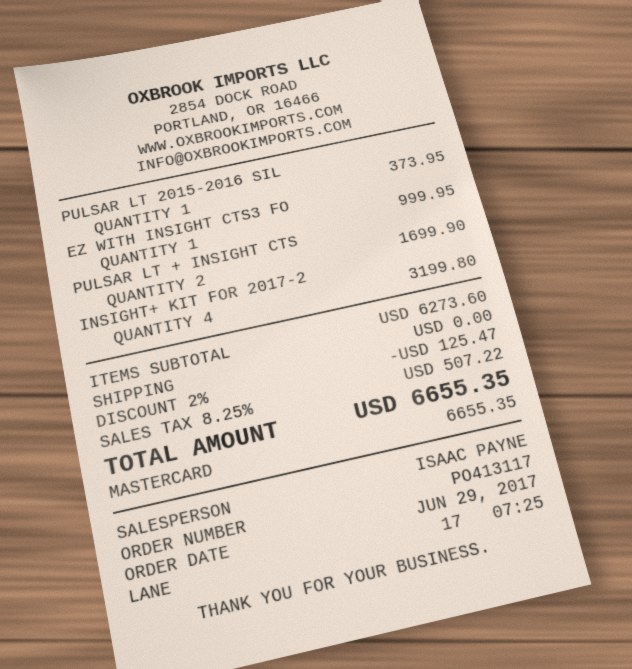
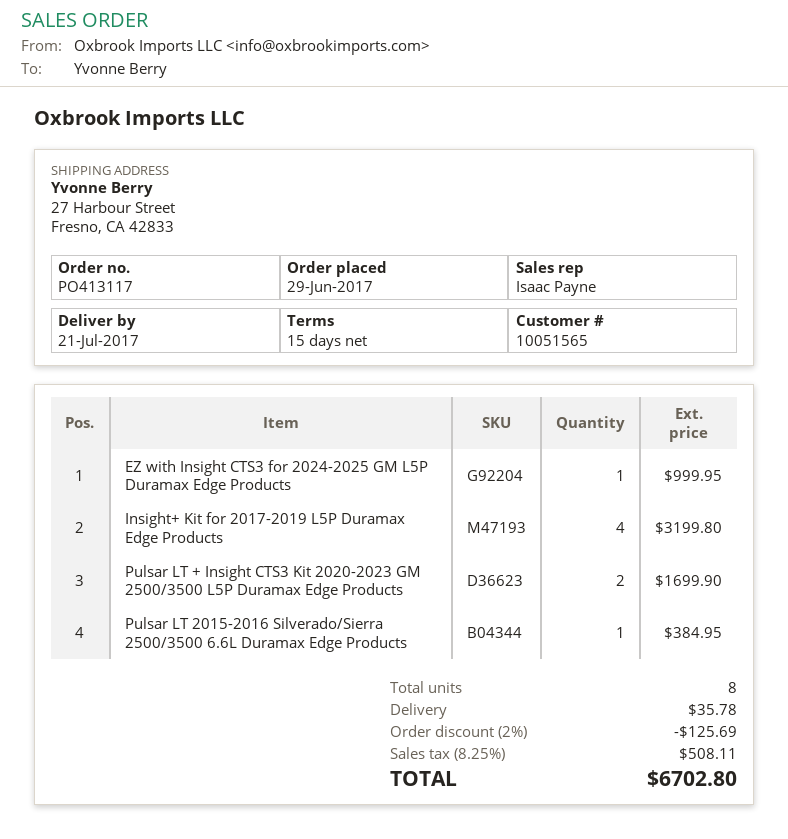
PULSAR LT 2015-2016 SIL: 1 for 373.95 -> 1 for 384.95
discount: 2% = 125.47 -> 2% = 125.69
shipping: 0.00 -> 35.78
tax: 8.25% = 507.22 -> 8.25% = 508.11
total: 6655.35 -> 6702.80

